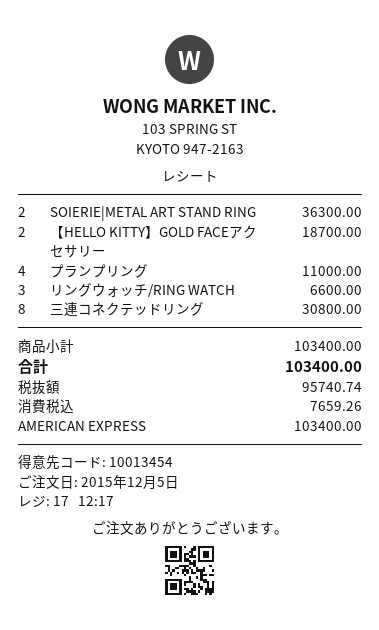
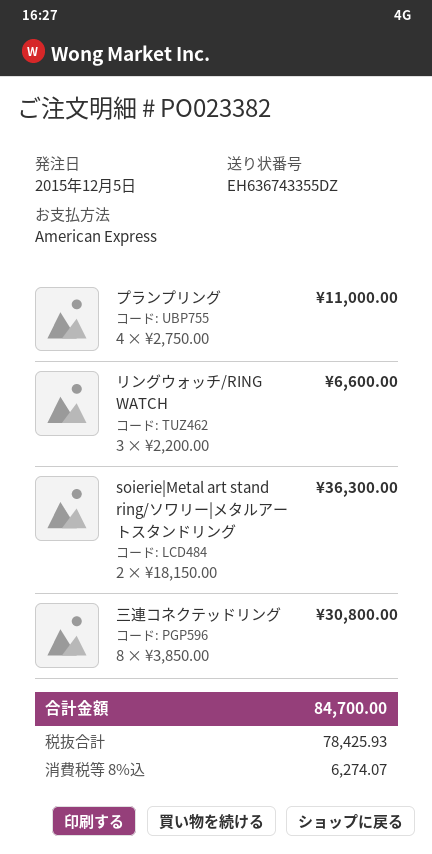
【HELLO KITTY】GOLD FACEアクセサリー: 2 for 18700.00 -> none
net: 95740.74 -> 78425.93
tax: 7659.26 -> 6274.07
total: 103400.00 -> 84700.00

